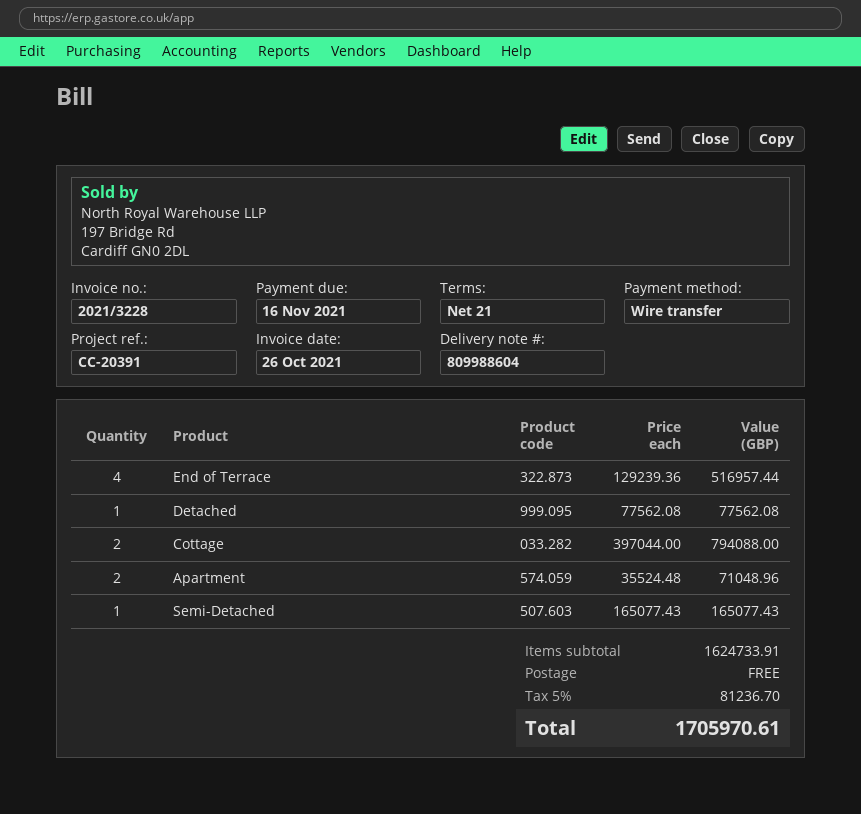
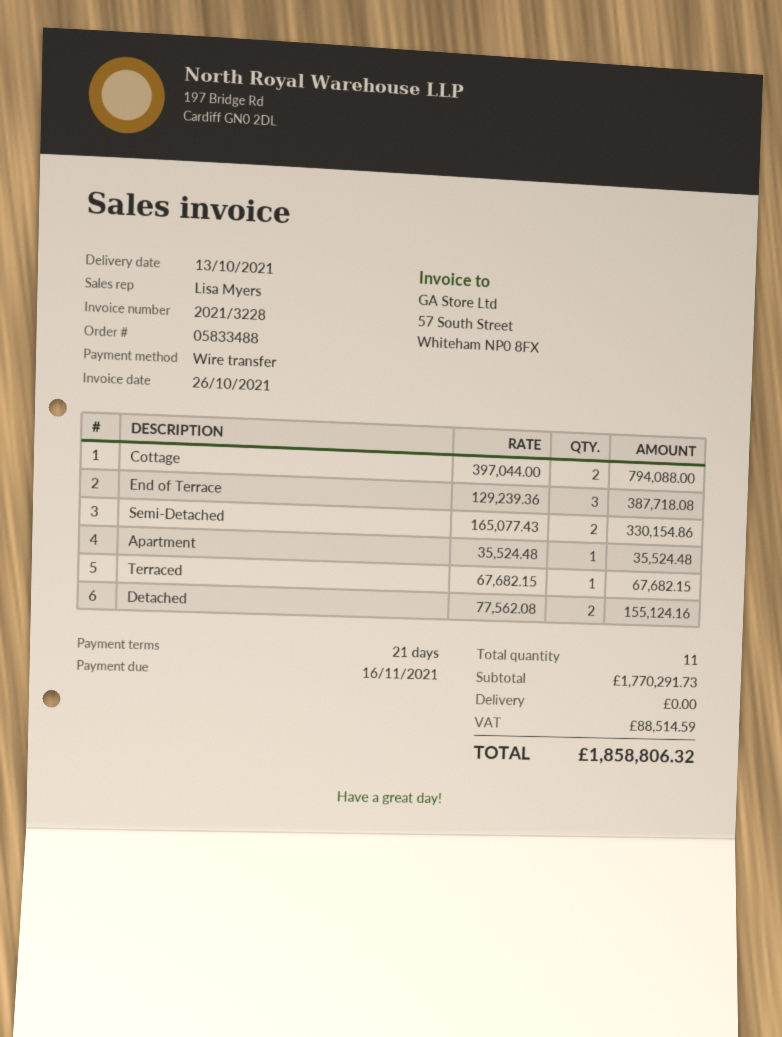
End of Terrace: 4 x 129239.36 = 516957.44 -> 3 x 129239.36 = 387718.08
Detached: 1 x 77562.08 = 77562.08 -> 2 x 77562.08 = 155124.16
Apartment: 2 x 35524.48 = 71048.96 -> 1 x 35524.48 = 35524.48
Semi-Detached: 1 x 165077.43 = 165077.43 -> 2 x 165077.43 = 330154.86
Terraced: none -> 1 x 67682.15 = 67682.15
subtotal: 1624733.91 -> 1770291.73
tax: 81236.70 -> 88514.59
total: 1705970.61 -> 1858806.32

